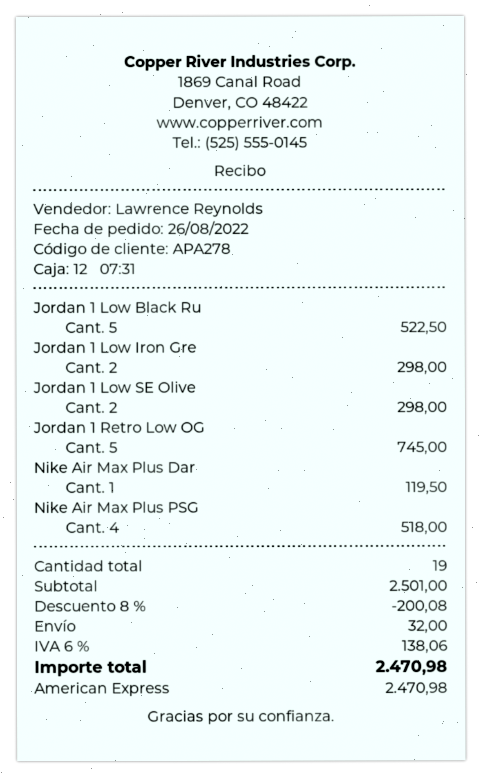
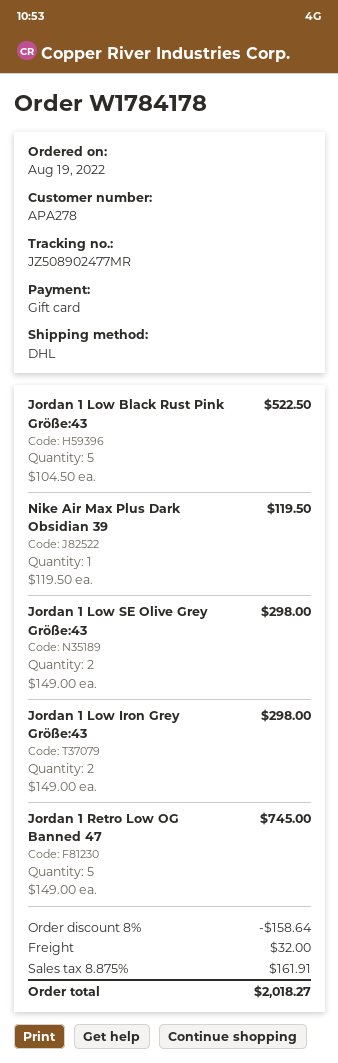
order date: 2022-08-26 -> 2022-08-19
payment method: American Express -> gift card
Nike Air Max Plus PSG: 4 for 518.00 -> none
discount: 8% = 200.08 -> 8% = 158.64
tax: 6% = 138.06 -> 8.875% = 161.91
total: 2470.98 -> 2018.27

